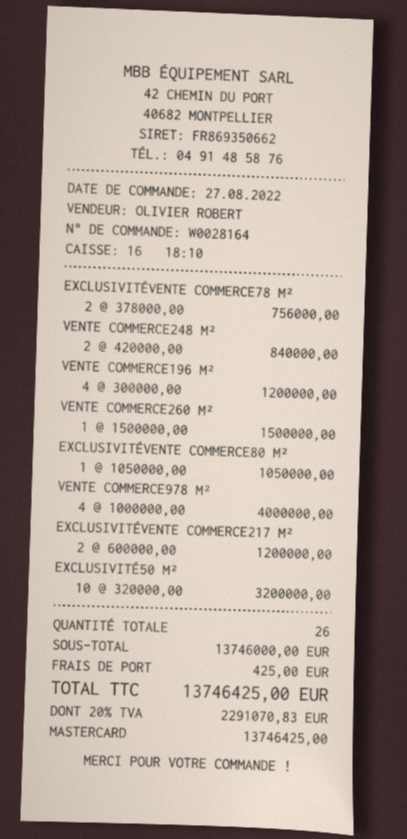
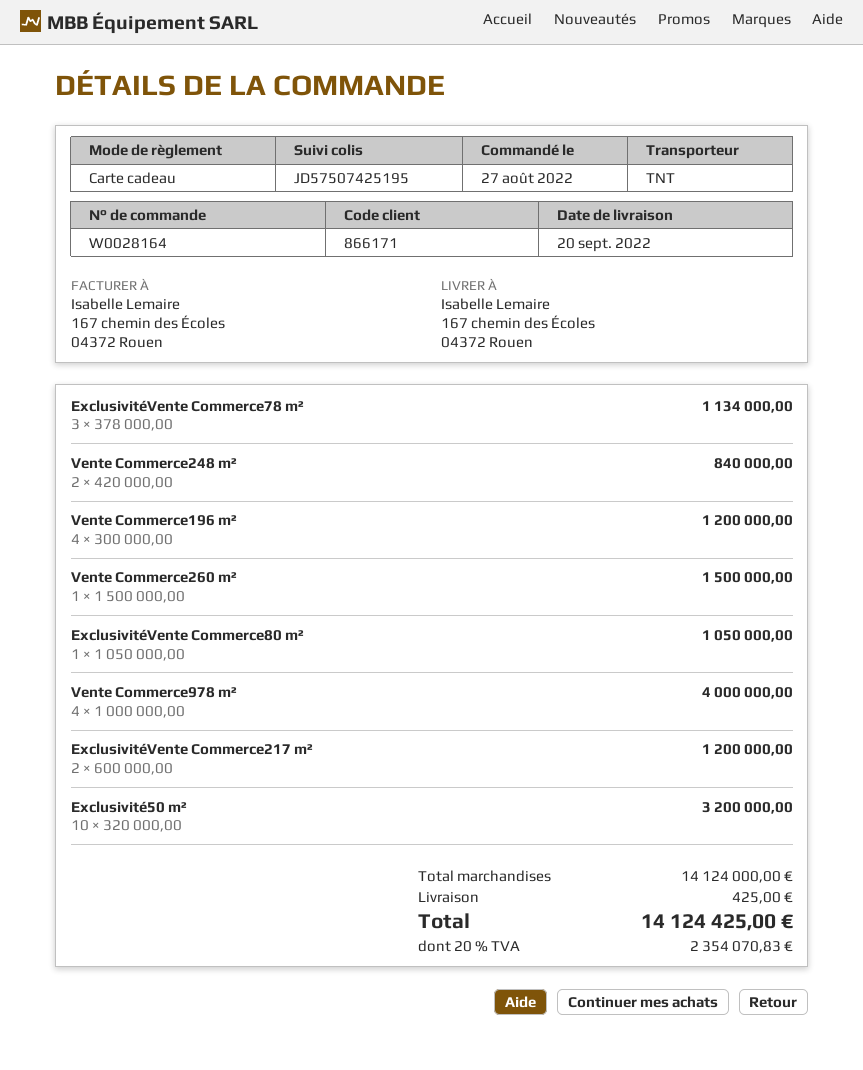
payment method: Mastercard -> gift card
EXCLUSIVITÉVENTE COMMERCE78 M²: 2 x 378000.00 = 756000.00 -> 3 x 378000.00 = 1134000.00
subtotal: 13746000.00 -> 14124000.00
tax: 20% = 2291070.83 -> 20% = 2354070.83
total: 13746425.00 -> 14124425.00

